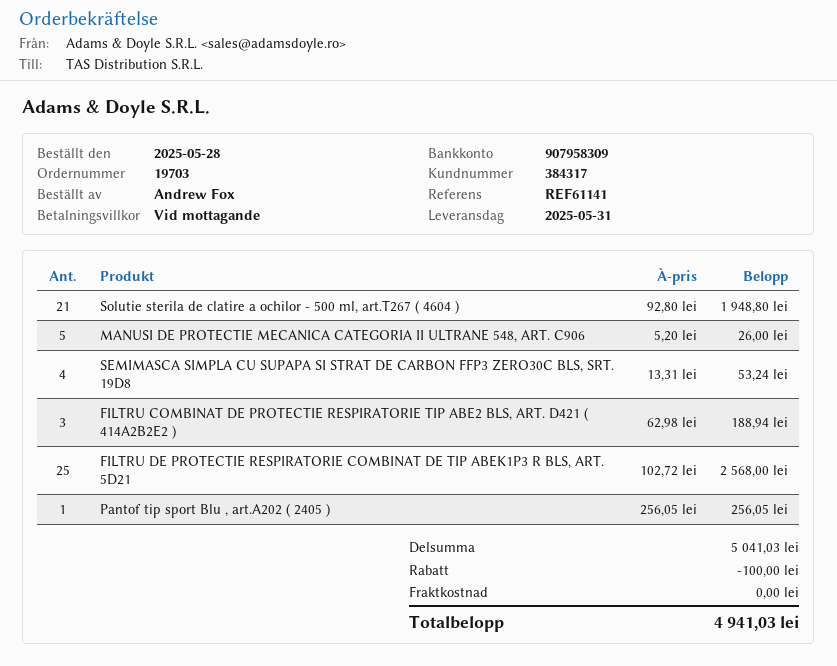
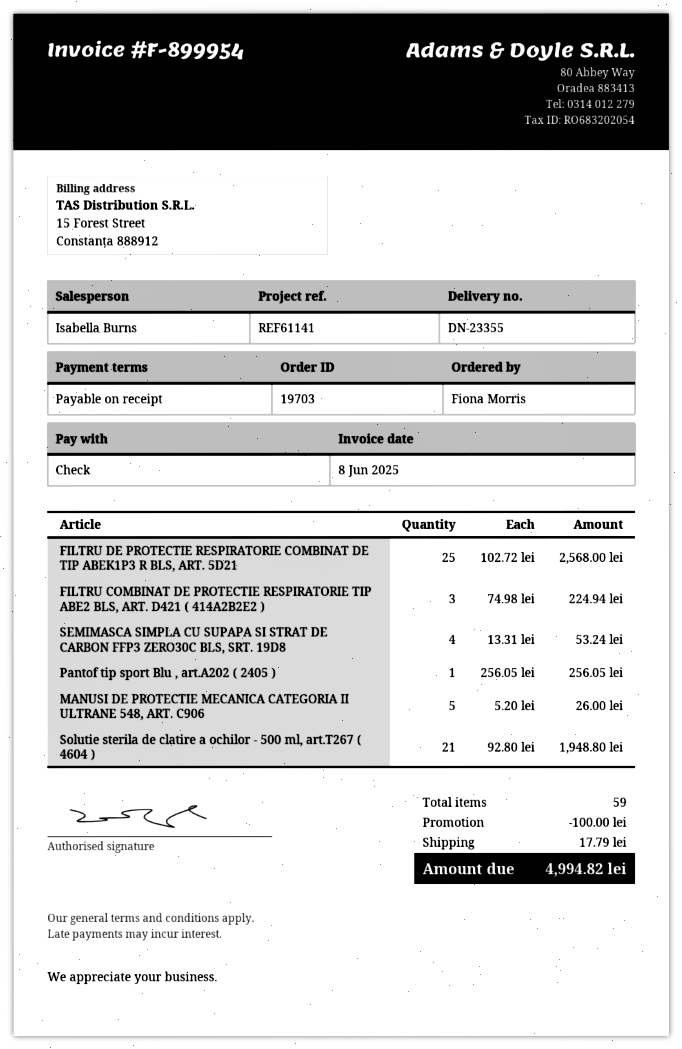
ordered by: Andrew Fox -> Fiona Morris
FILTRU COMBINAT DE PROTECTIE RESPIRATORIE TIP ABE2 BLS, ART. D421 ( 414A2B2E2 ): 3 x 62.98 = 188.94 -> 3 x 74.98 = 224.94
shipping: 0.00 -> 17.79
total: 4941.03 -> 4994.82

